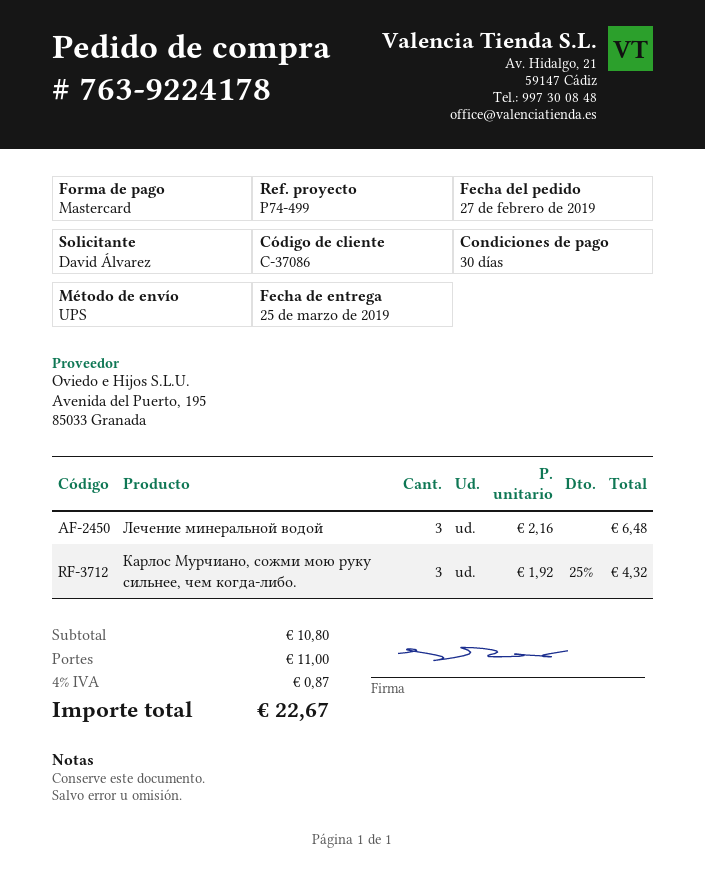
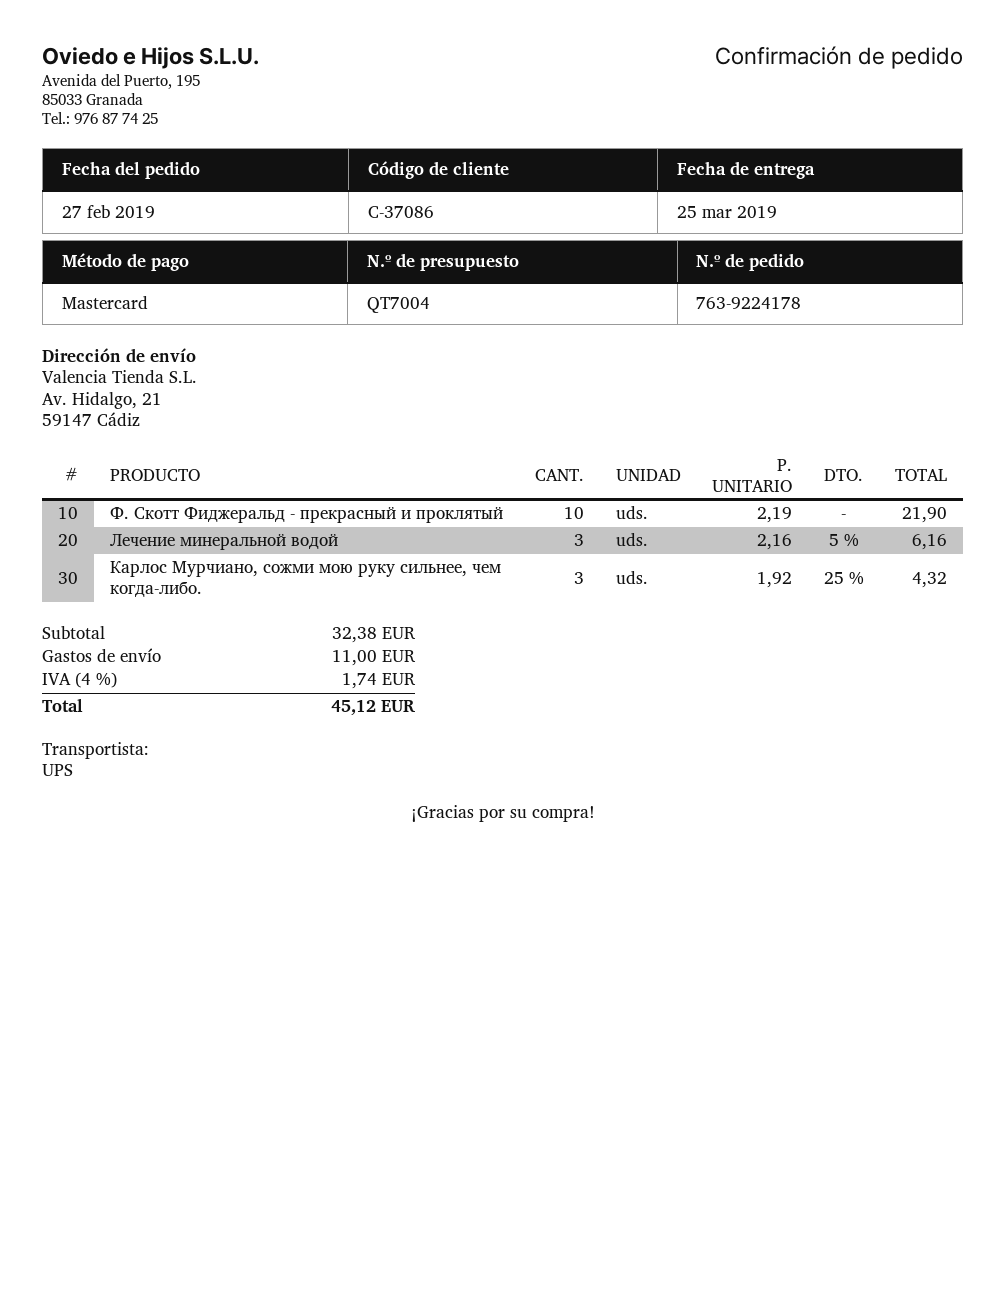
Лечение минеральной водой: 3 x 2.16 = 6.48 -> 3 x 2.16 - 5% = 6.16
Ф. Скотт Фиджеральд - прекрасный и проклятый: none -> 10 x 2.19 = 21.90
subtotal: 10.80 -> 32.38
tax: 4% = 0.87 -> 4% = 1.74
total: 22.67 -> 45.12

